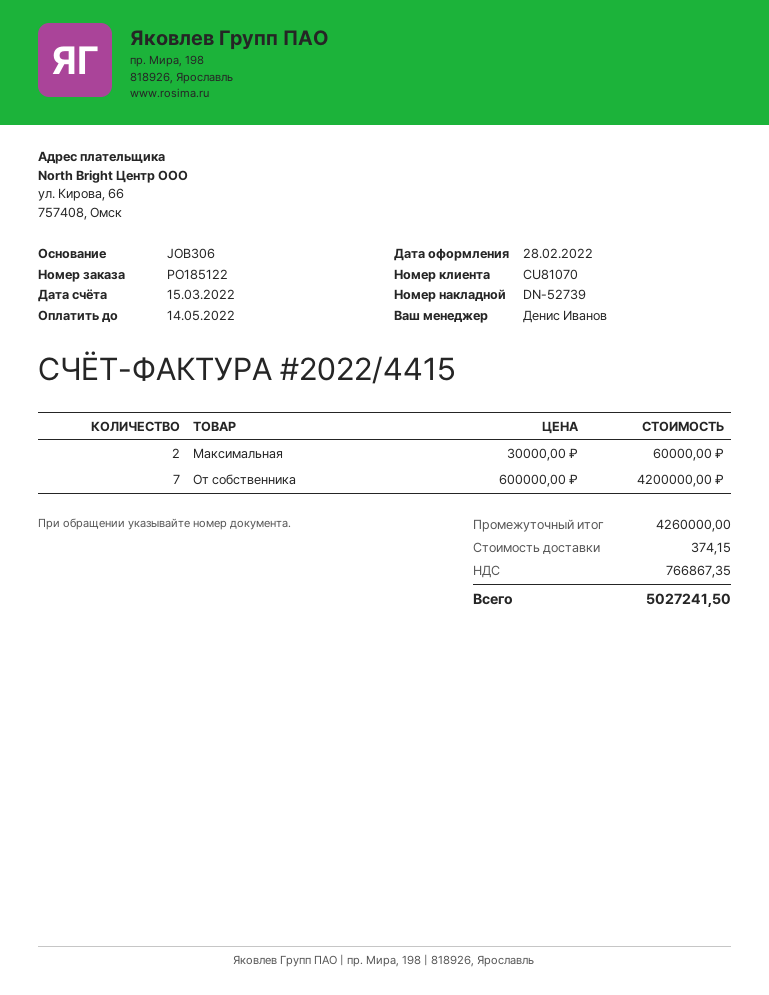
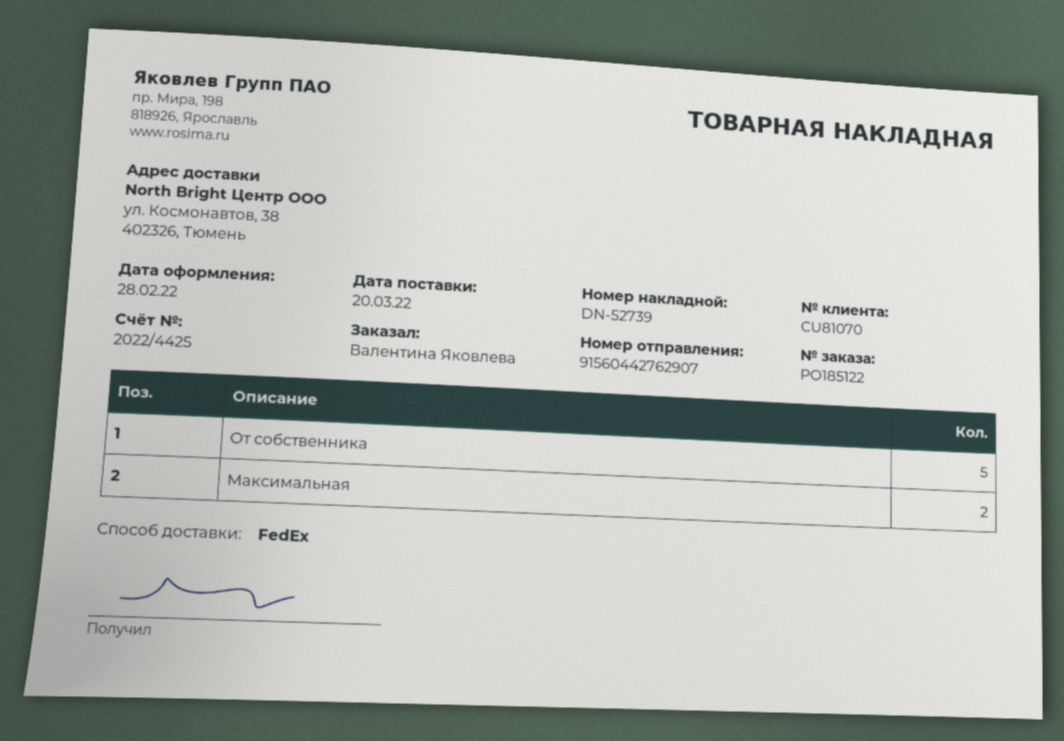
invoice number: 2022/4415 -> 2022/4425
От собственника: 7 -> 5

